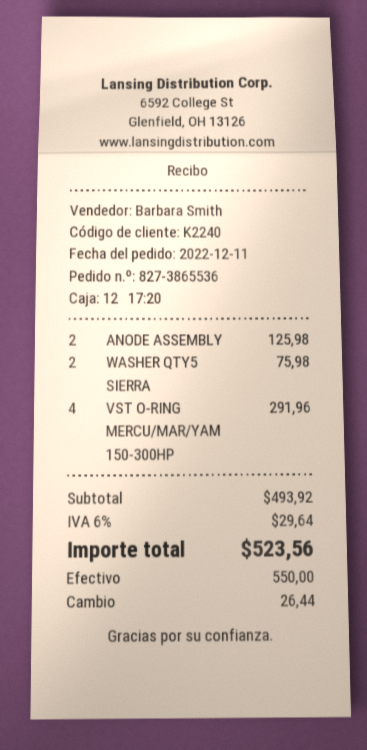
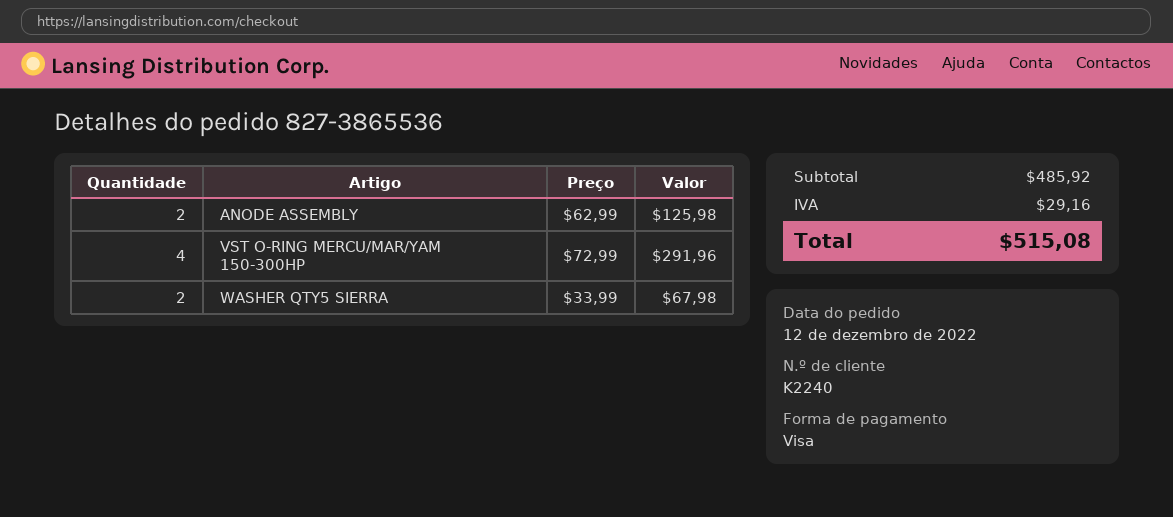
order date: 2022-12-11 -> 2022-12-12
payment method: cash -> Visa
WASHER QTY5 SIERRA: 2 for 75.98 -> 2 for 67.98
subtotal: 493.92 -> 485.92
tax: 29.64 -> 29.16
total: 523.56 -> 515.08

